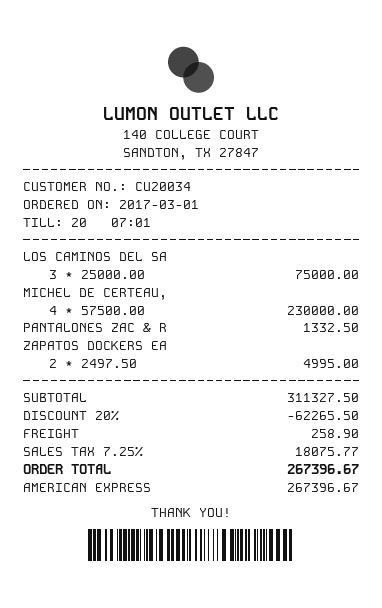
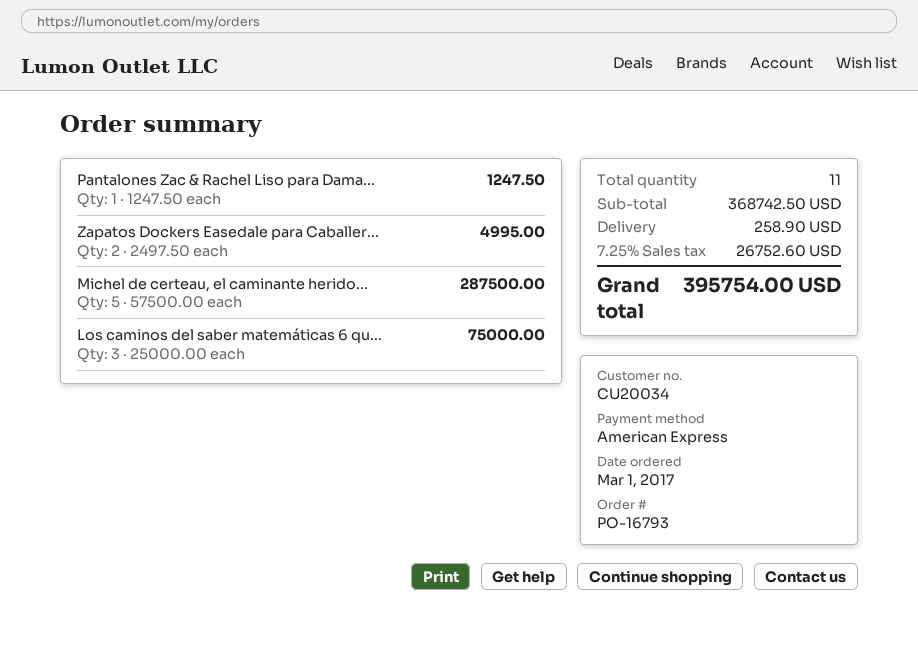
MICHEL DE CERTEAU,: 4 x 57500.00 = 230000.00 -> 5 x 57500.00 = 287500.00
PANTALONES ZAC & R: 1 x 1332.50 = 1332.50 -> 1 x 1247.50 = 1247.50
subtotal: 311327.50 -> 368742.50
discount: 20% = 62265.50 -> none
tax: 7.25% = 18075.77 -> 7.25% = 26752.60
total: 267396.67 -> 395754.00

